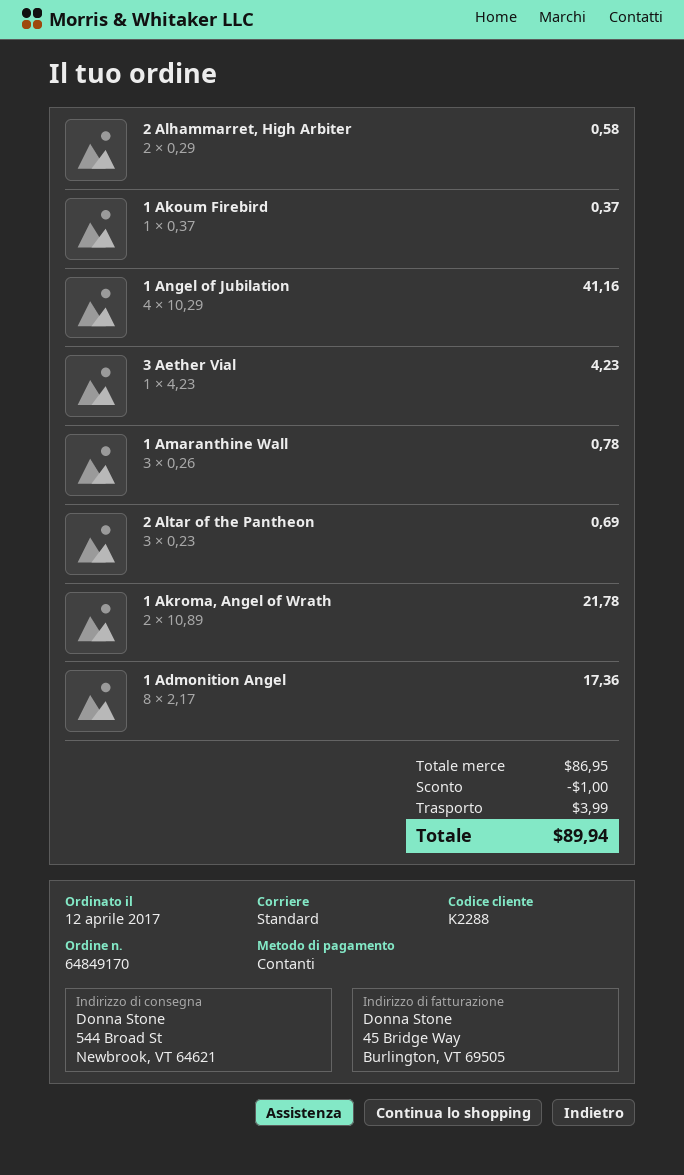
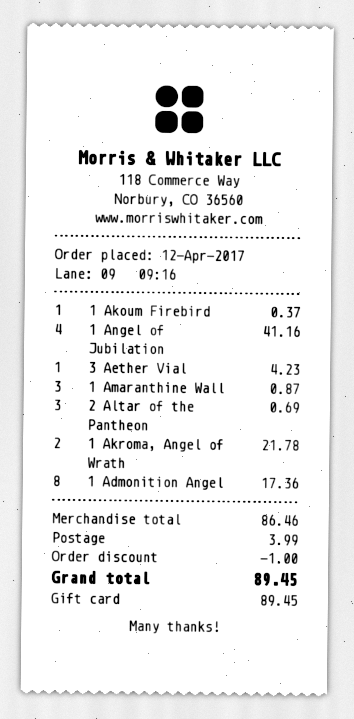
payment method: cash -> gift card
2 Alhammarret, High Arbiter: 2 for 0.58 -> none
1 Amaranthine Wall: 3 for 0.78 -> 3 for 0.87
subtotal: 86.95 -> 86.46
total: 89.94 -> 89.45

